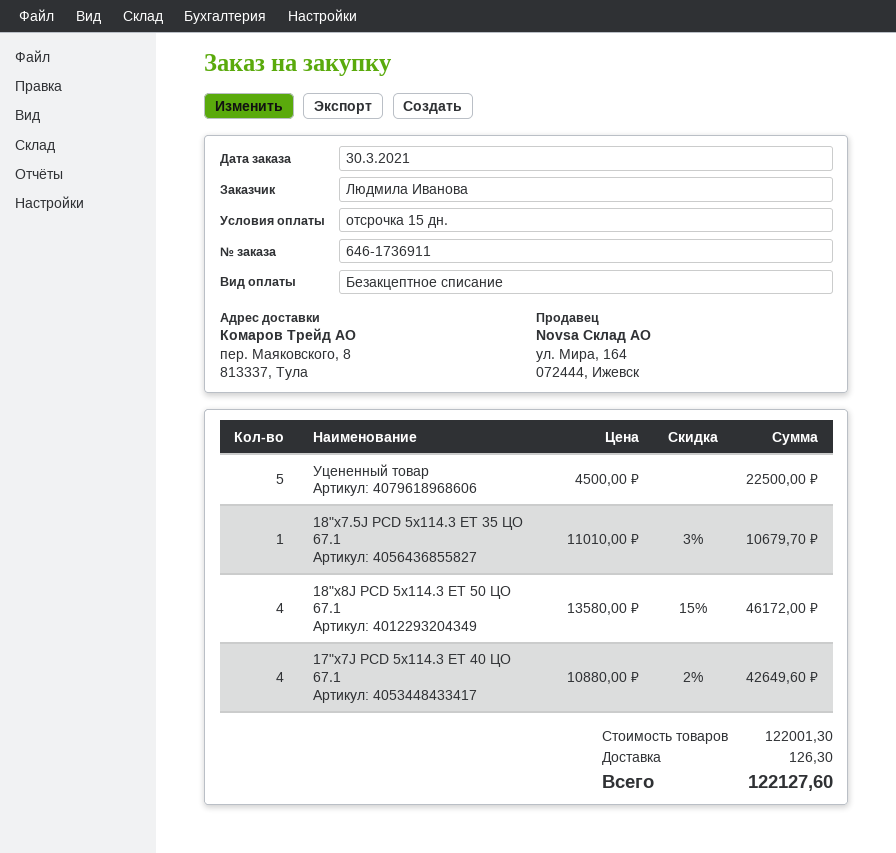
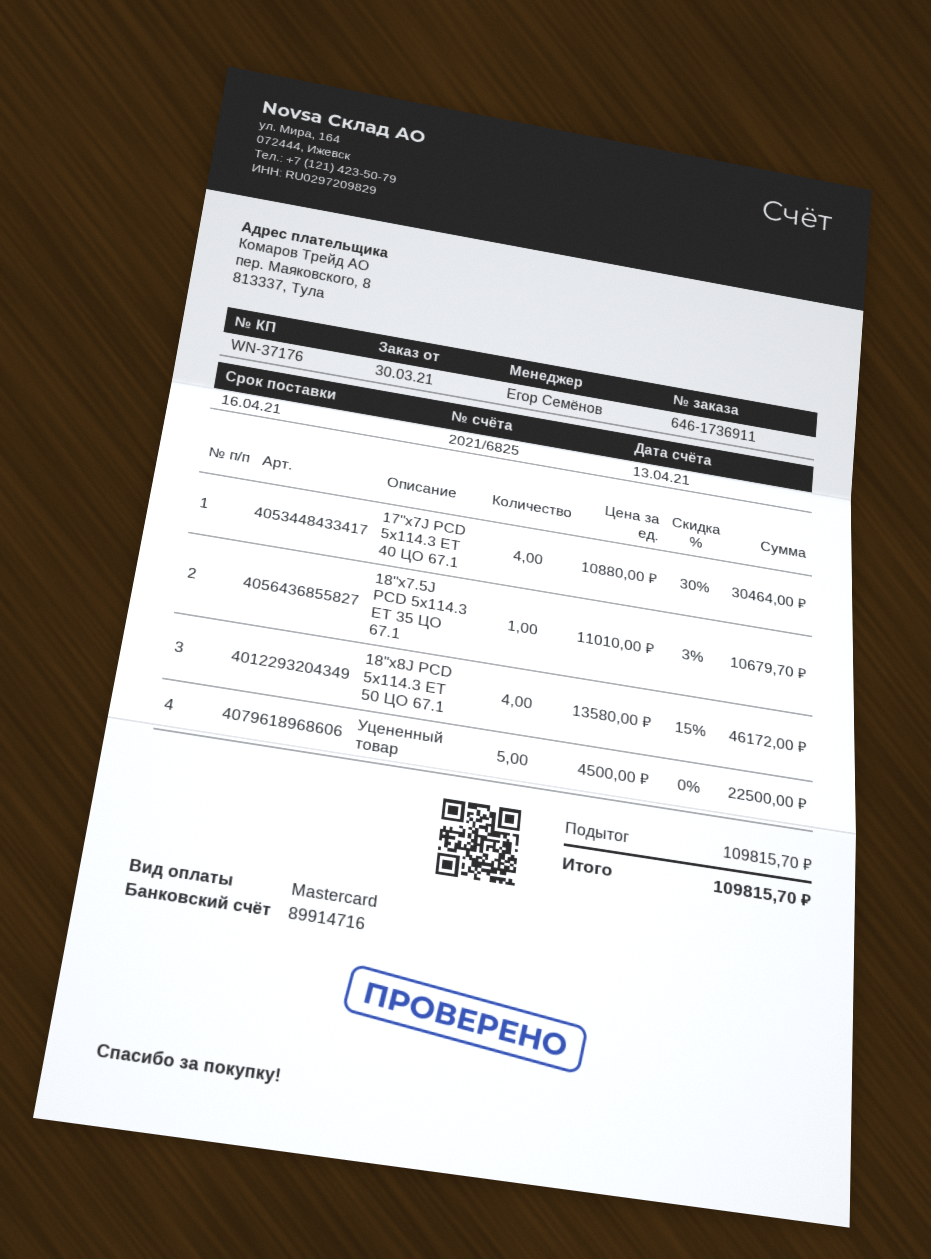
payment method: direct debit -> Mastercard
17"x7J PCD 5x114.3 ЕТ 40 ЦО 67.1: 4 x 10880.00 - 2% = 42649.60 -> 4 x 10880.00 - 30% = 30464.00
subtotal: 122001.30 -> 109815.70
shipping: 126.30 -> none
total: 122127.60 -> 109815.70

